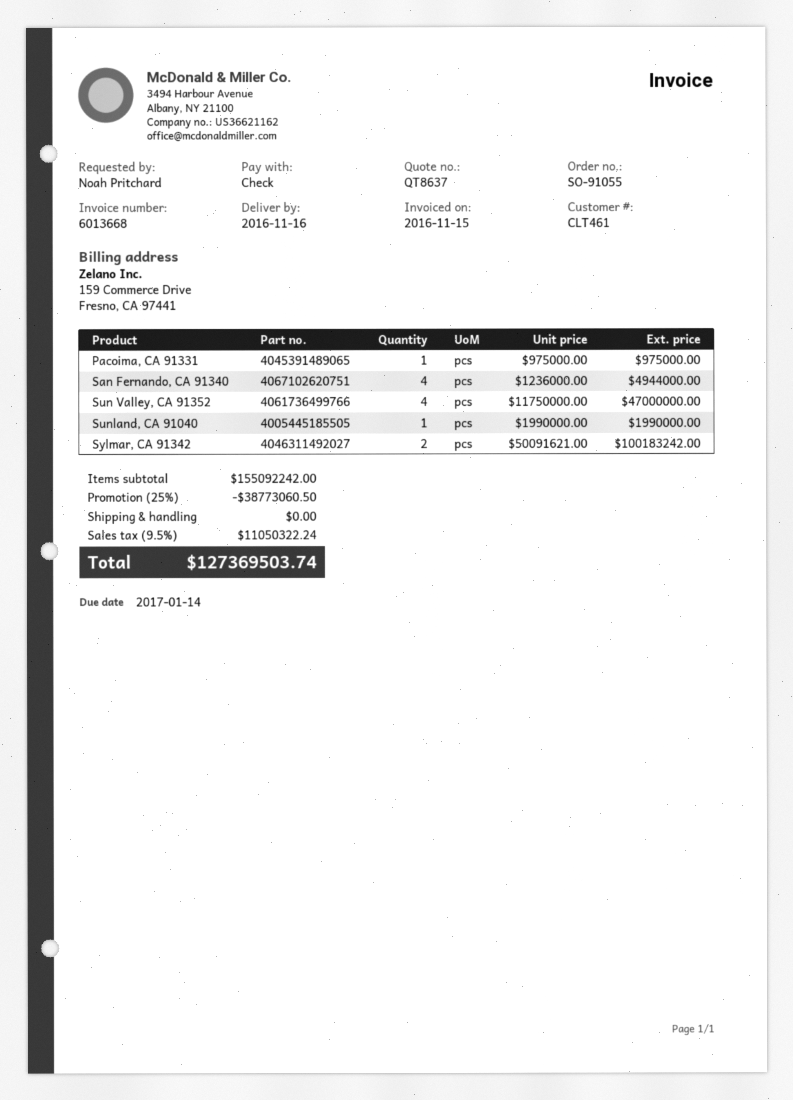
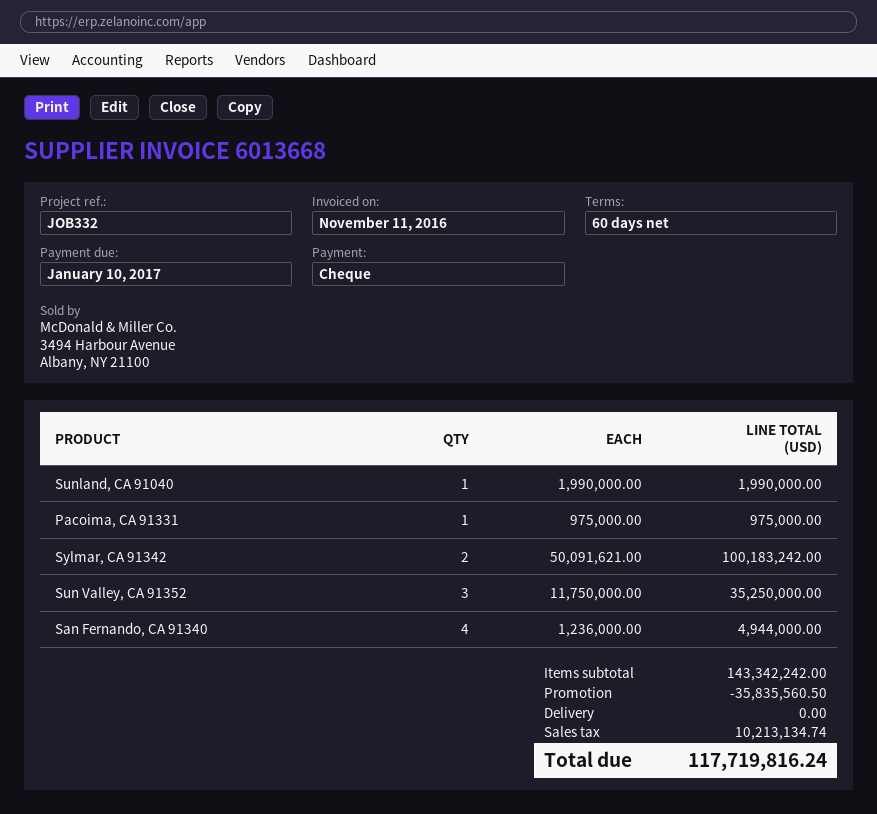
invoice date: 2016-11-15 -> 2016-11-11
due date: 2017-01-14 -> 2017-01-10
Sun Valley, CA 91352: 4 x 11750000.00 = 47000000.00 -> 3 x 11750000.00 = 35250000.00
subtotal: 155092242.00 -> 143342242.00
discount: 38773060.50 -> 35835560.50
tax: 11050322.24 -> 10213134.74
total: 127369503.74 -> 117719816.24

